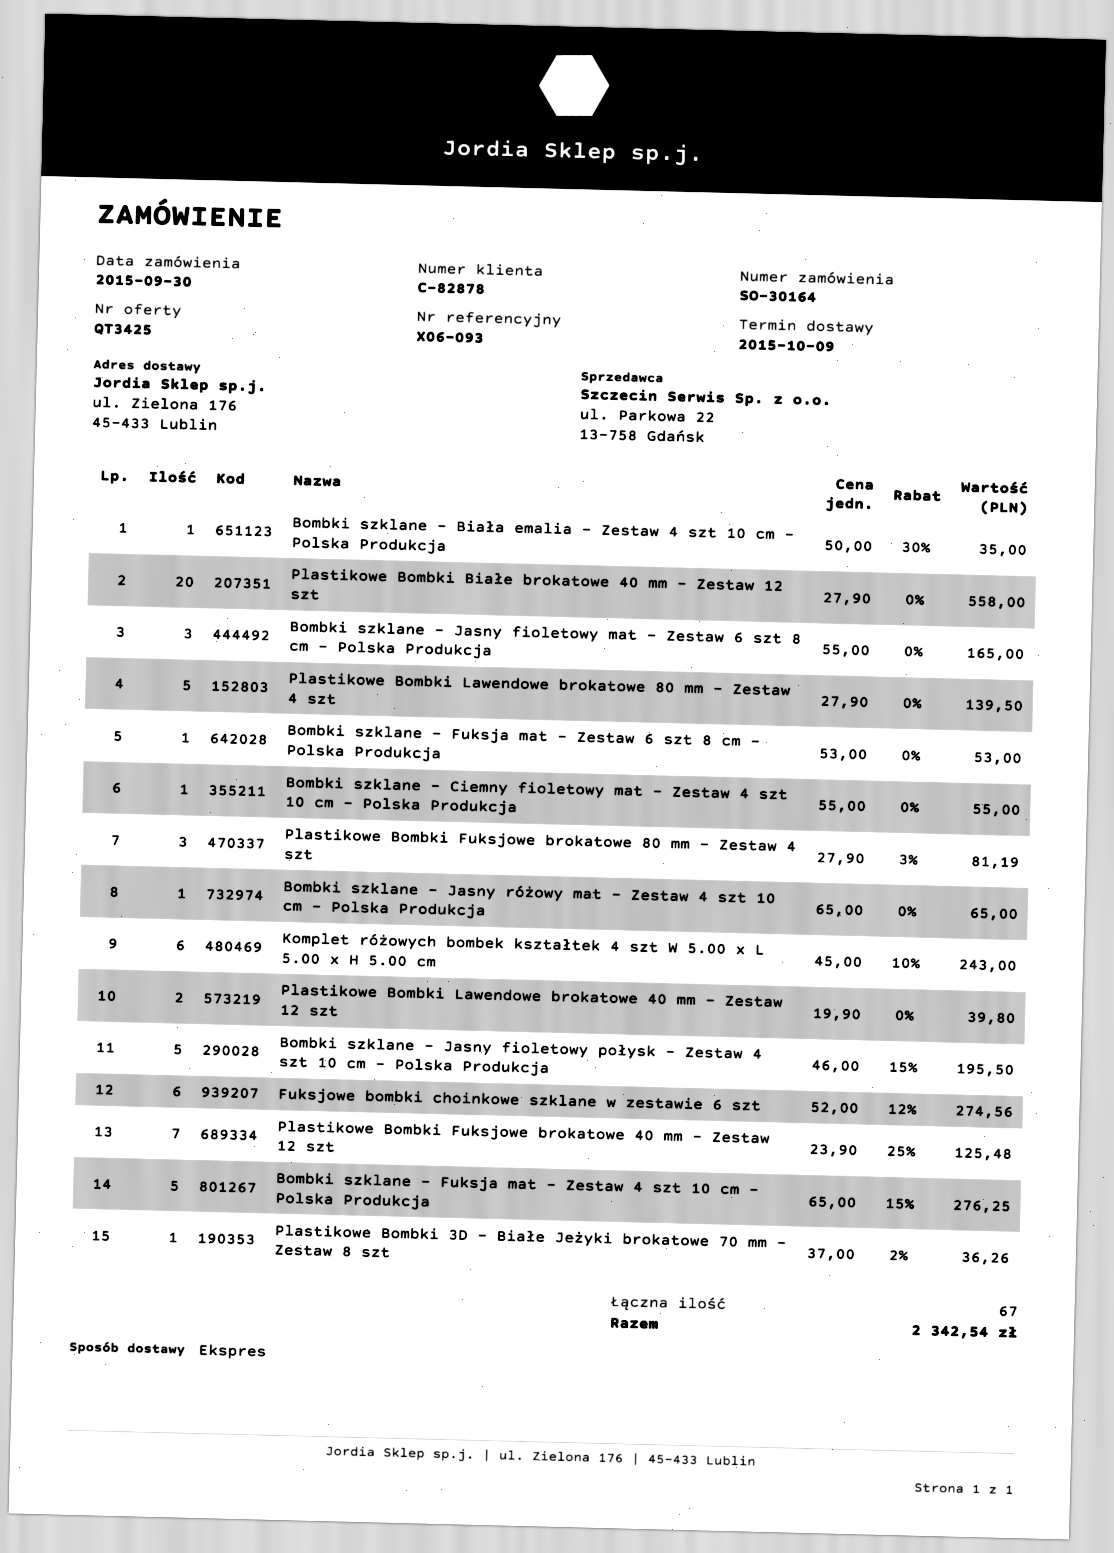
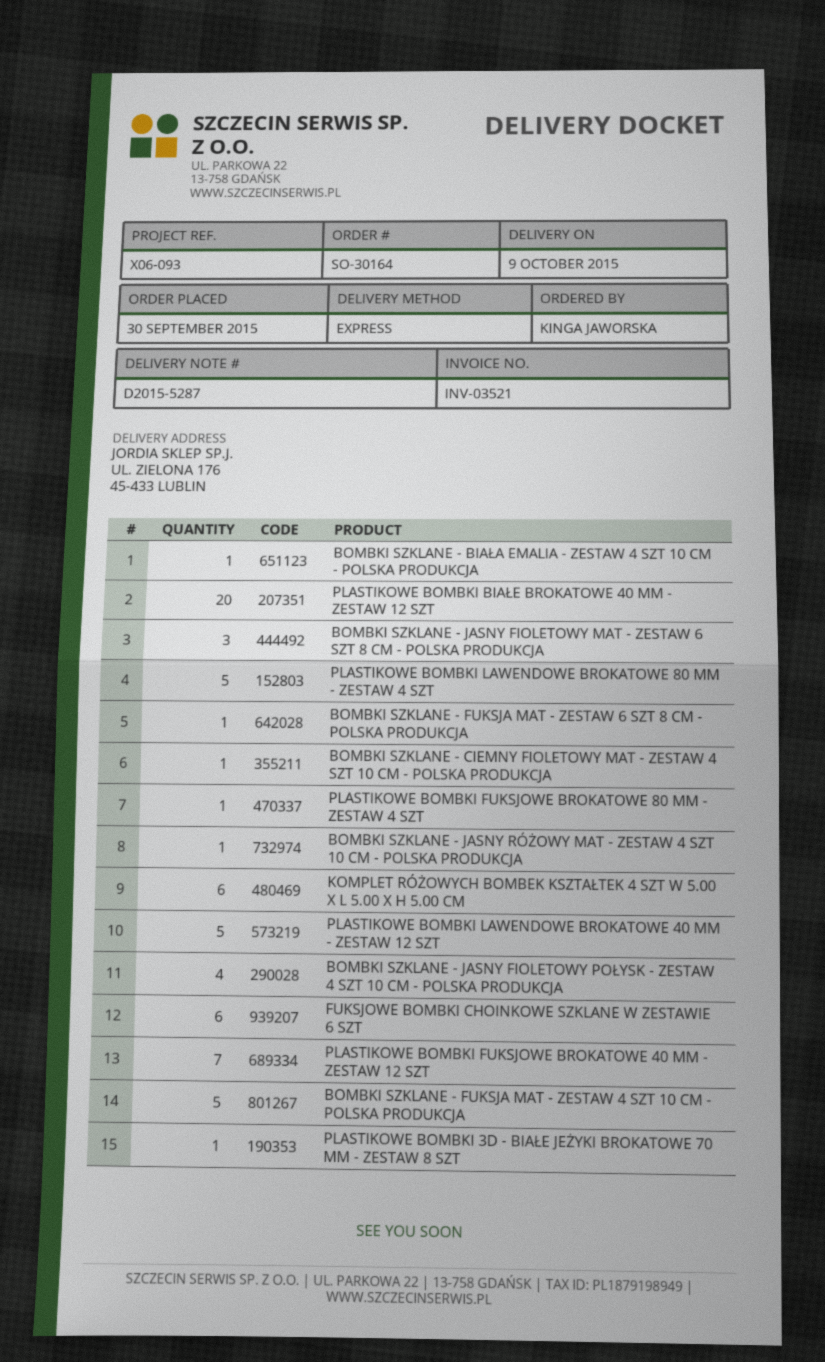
Plastikowe Bombki Fuksjowe brokatowe 80 mm - Zestaw 4 szt: 3 -> 1
Plastikowe Bombki Lawendowe brokatowe 40 mm - Zestaw 12 szt: 2 -> 5
Bombki szklane - Jasny fioletowy połysk - Zestaw 4 szt 10 cm - Polska Produkcja: 5 -> 4

